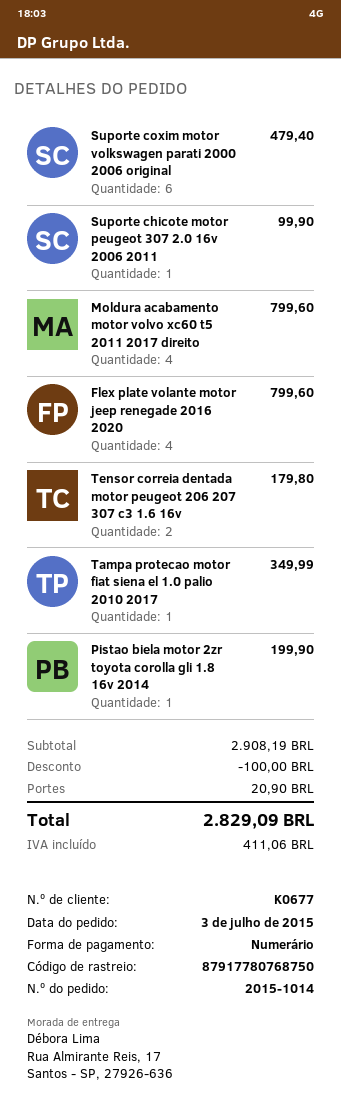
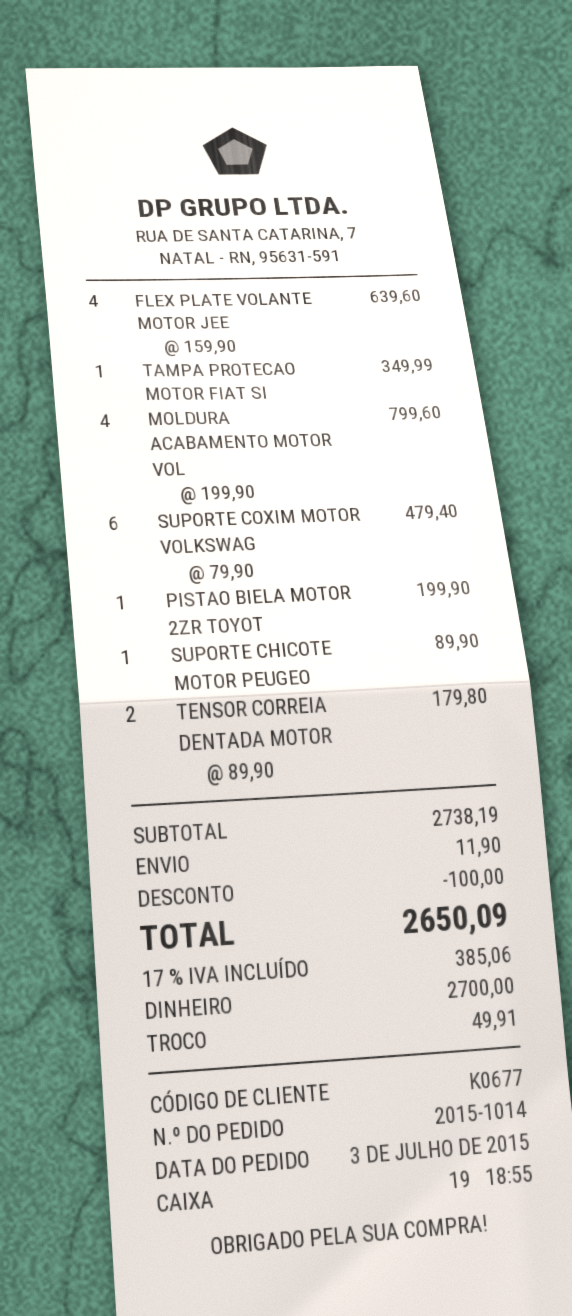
Suporte chicote motor peugeot 307 2.0 16v 2006 2011: 1 for 99.90 -> 1 for 89.90
Flex plate volante motor jeep renegade 2016 2020: 4 for 799.60 -> 4 for 639.60
subtotal: 2908.19 -> 2738.19
shipping: 20.90 -> 11.90
tax: 411.06 -> 385.06
total: 2829.09 -> 2650.09

